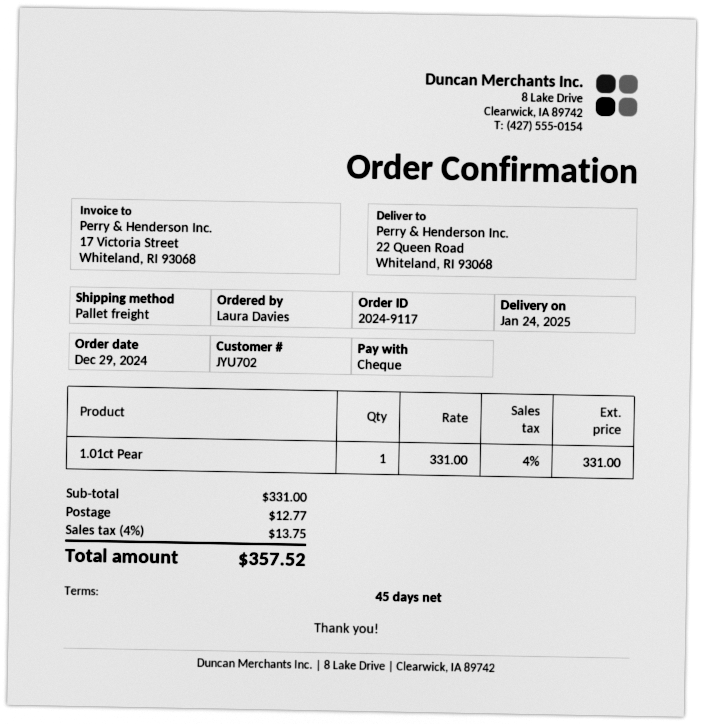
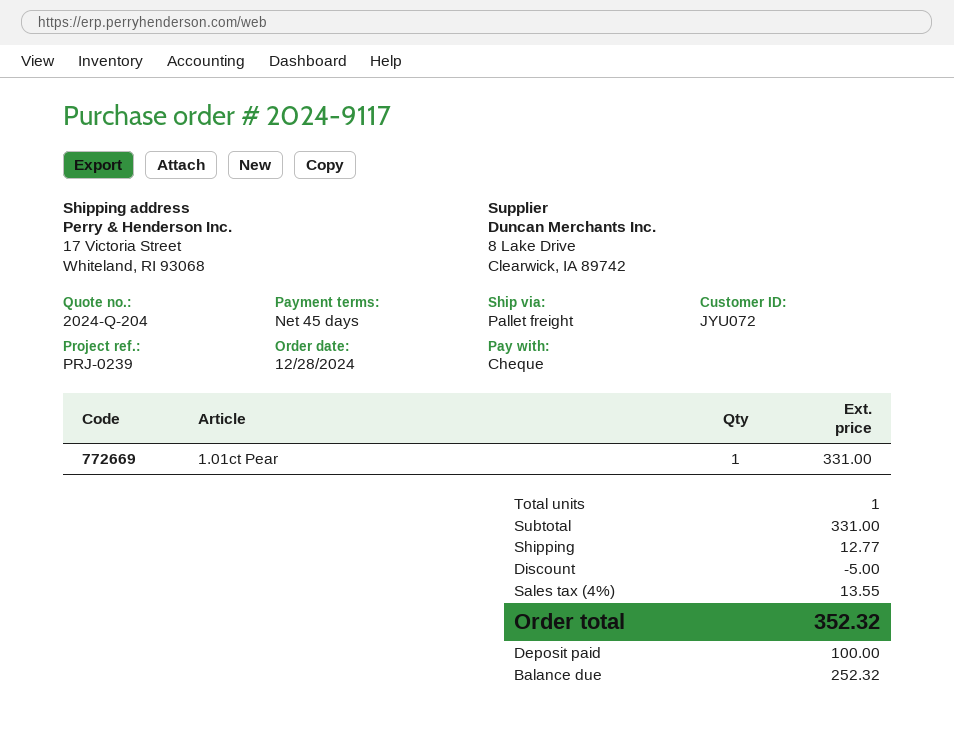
order date: 2024-12-29 -> 2024-12-28
customer number: JYU702 -> JYU072
ship to: 22 Queen Road, Whiteland, RI 93068 -> 17 Victoria Street, Whiteland, RI 93068
discount: none -> 5.00
tax: 4% = 13.75 -> 4% = 13.55
total: 357.52 -> 352.32

